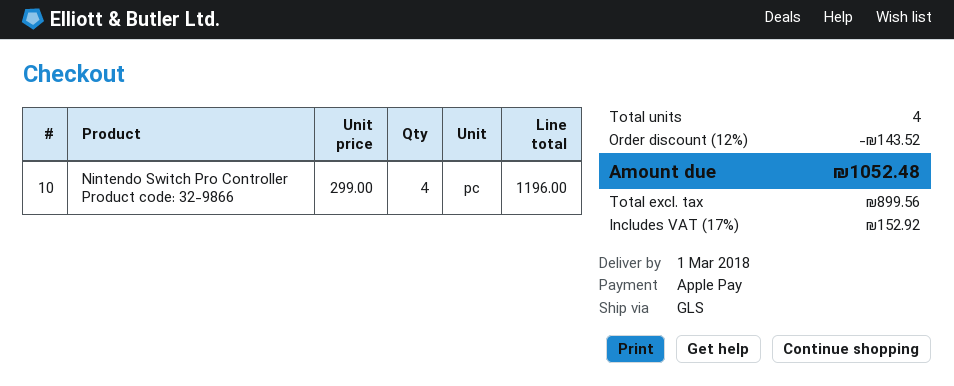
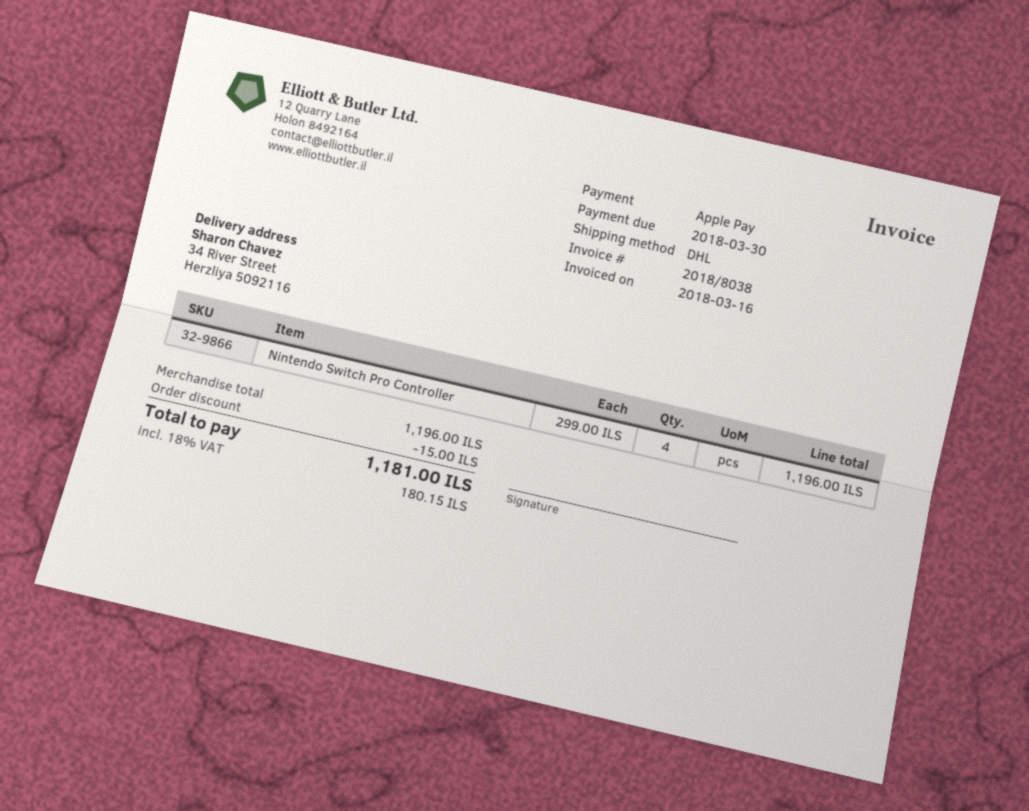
shipping method: GLS -> DHL
discount: 143.52 -> 15.00
tax: 17% = 152.92 -> 18% = 180.15
total: 1052.48 -> 1181.00

